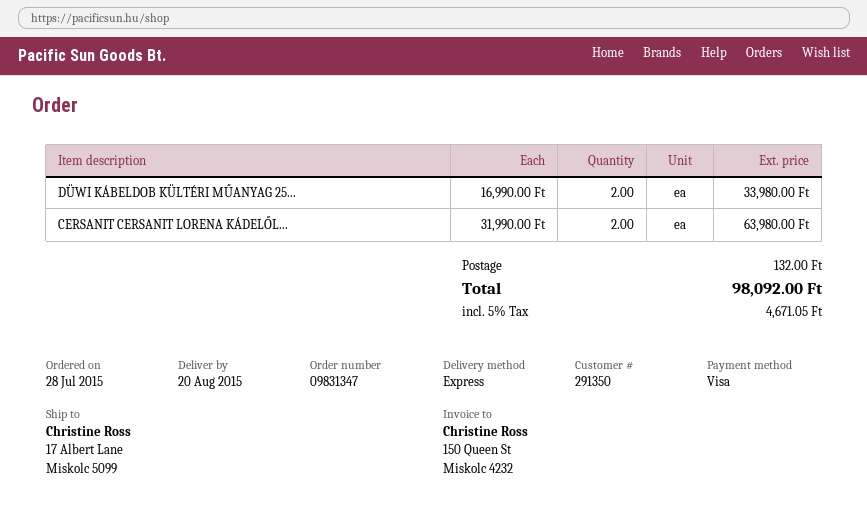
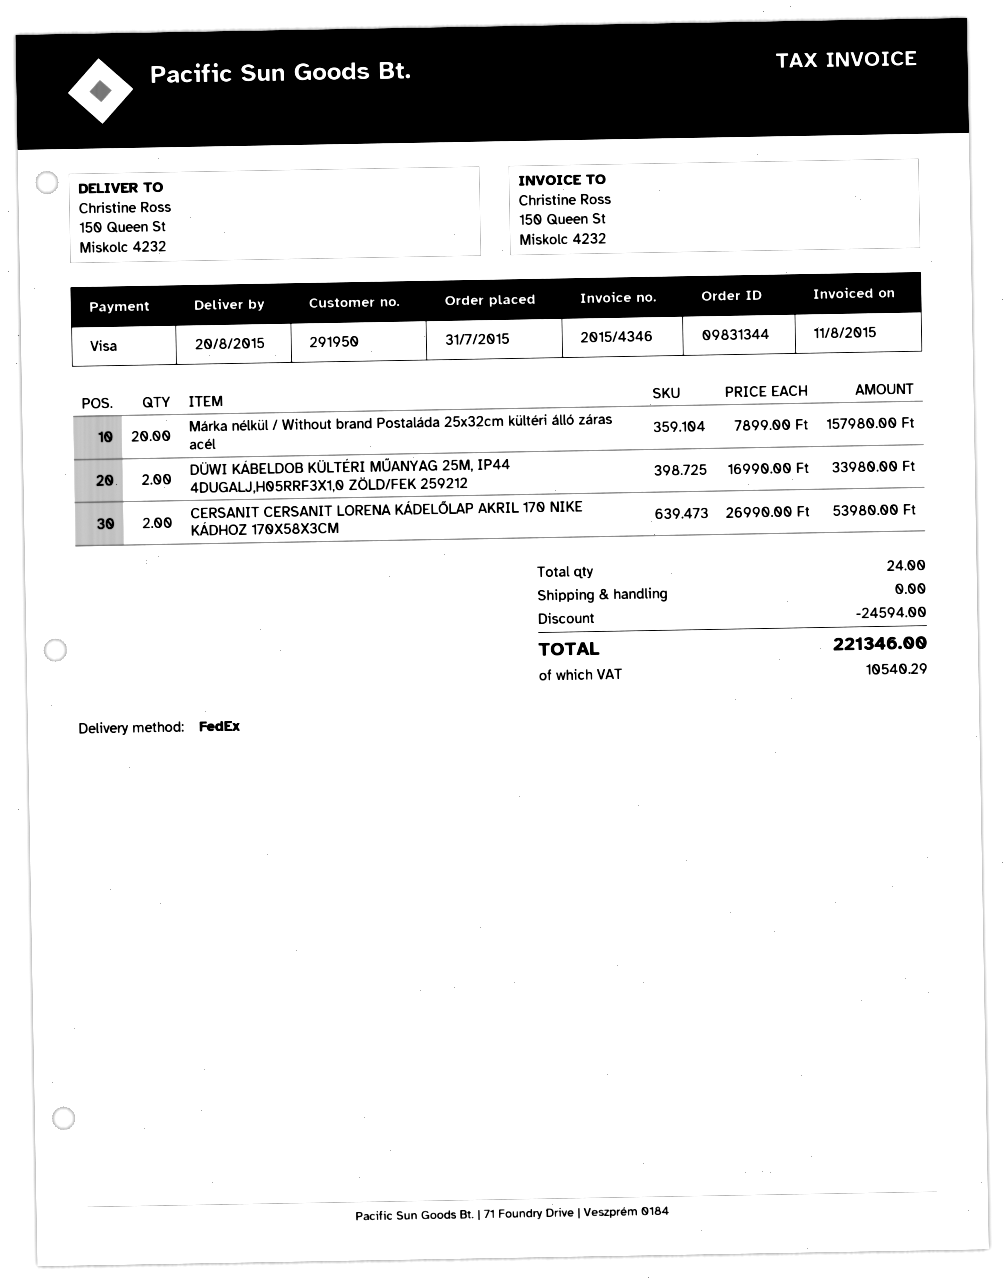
order number: 09831347 -> 09831344
order date: 2015-07-28 -> 2015-07-31
customer number: 291350 -> 291950
shipping method: express -> FedEx
ship to: 17 Albert Lane, Miskolc 5099 -> 150 Queen St, Miskolc 4232
CERSANIT CERSANIT LORENA KÁDELŐL...: 2 x 31990.00 = 63980.00 -> 2 x 26990.00 = 53980.00
Márka nélkül / Without brand Postaláda 25x32cm kültéri álló záras acél: none -> 20 x 7899.00 = 157980.00
discount: none -> 24594.00
shipping: 132.00 -> 0.00
tax: 4671.05 -> 10540.29
total: 98092.00 -> 221346.00

